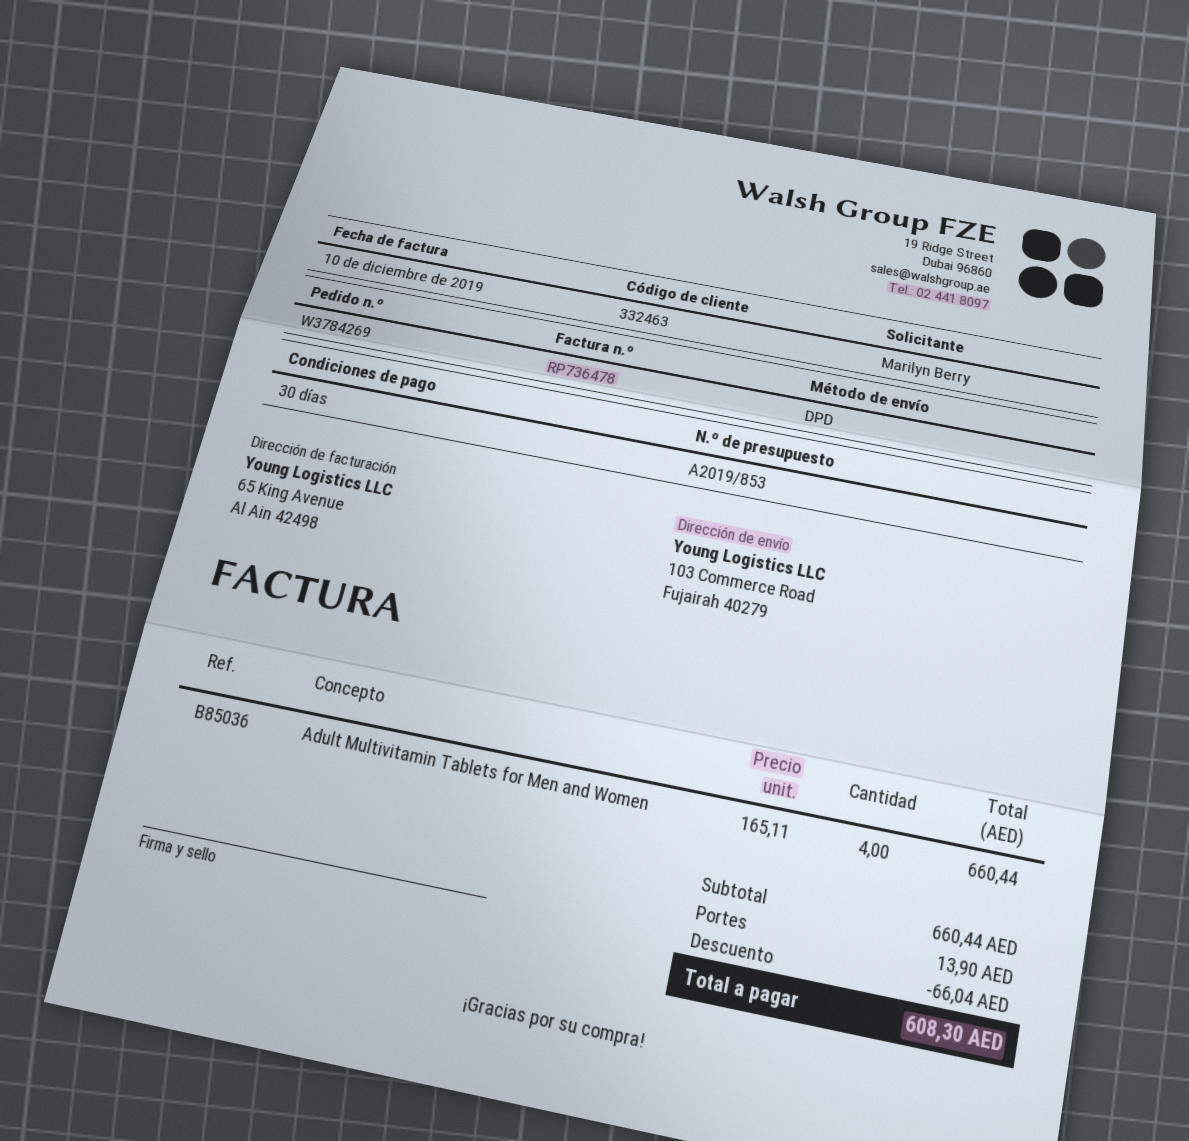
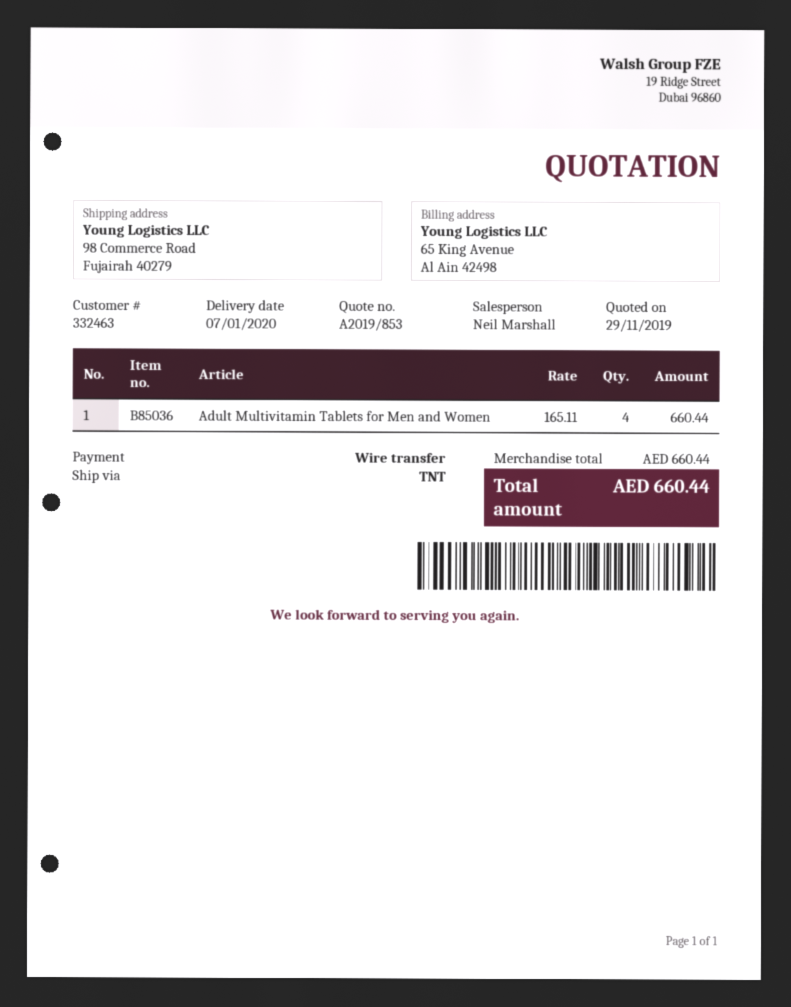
shipping method: DPD -> TNT
ship to: 103 Commerce Road, Fujairah 40279 -> 98 Commerce Road, Fujairah 40279
discount: 66.04 -> none
shipping: 13.90 -> none
total: 608.30 -> 660.44

